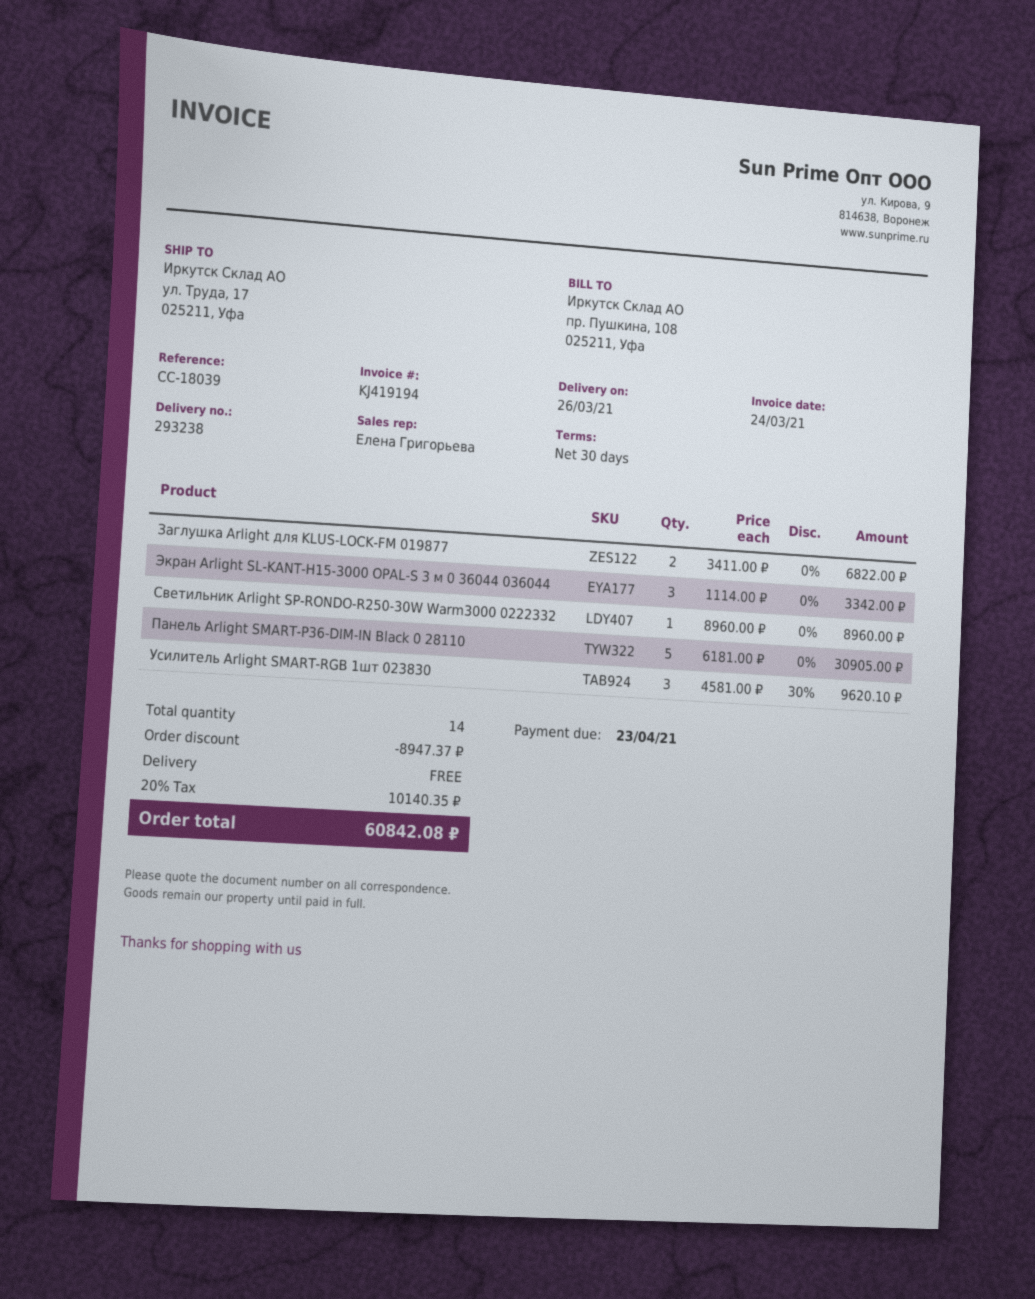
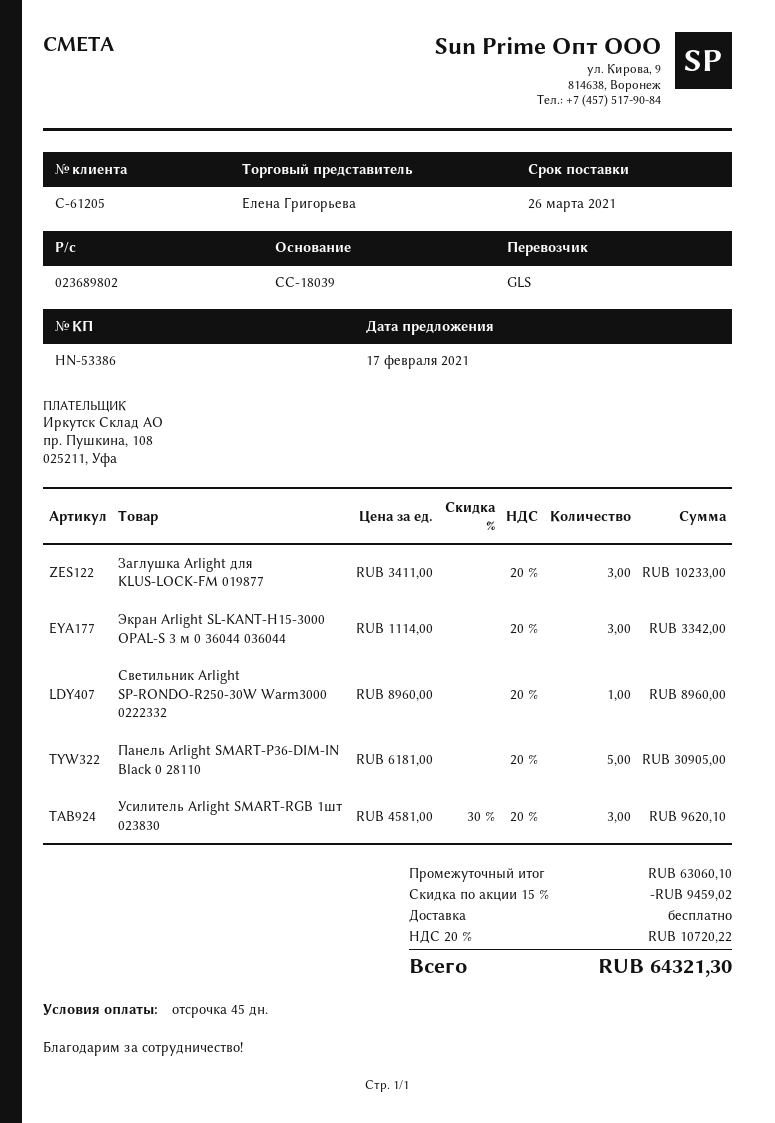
payment terms: 30 days -> 45 days
Заглушка Arlight для KLUS-LOCK-FM 019877: 2 x 3411.00 = 6822.00 -> 3 x 3411.00 = 10233.00
discount: 8947.37 -> 9459.02
tax: 20% = 10140.35 -> 20% = 10720.22
total: 60842.08 -> 64321.30

